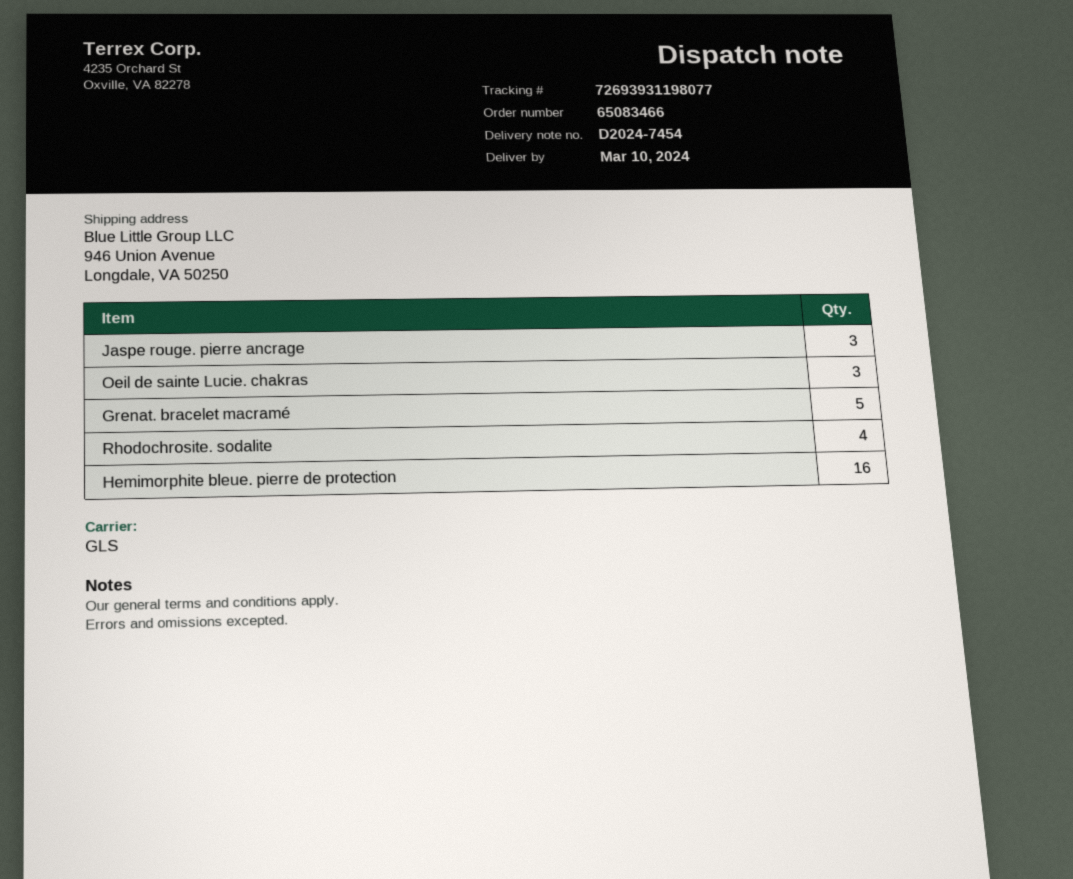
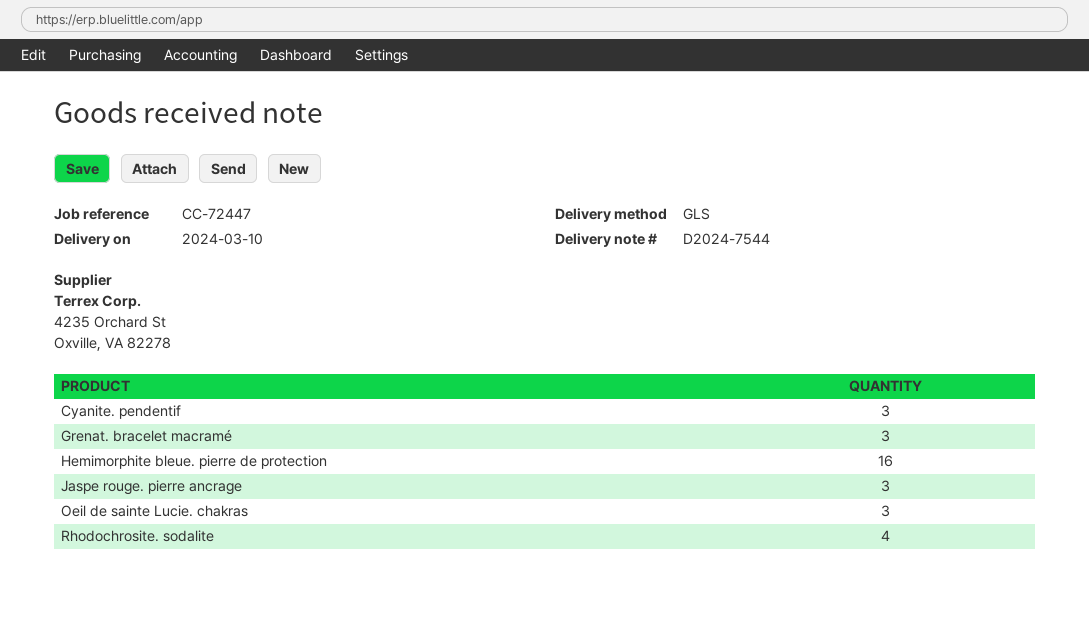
delivery note number: D2024-7454 -> D2024-7544
Grenat. bracelet macramé: 5 -> 3
Cyanite. pendentif: none -> 3

